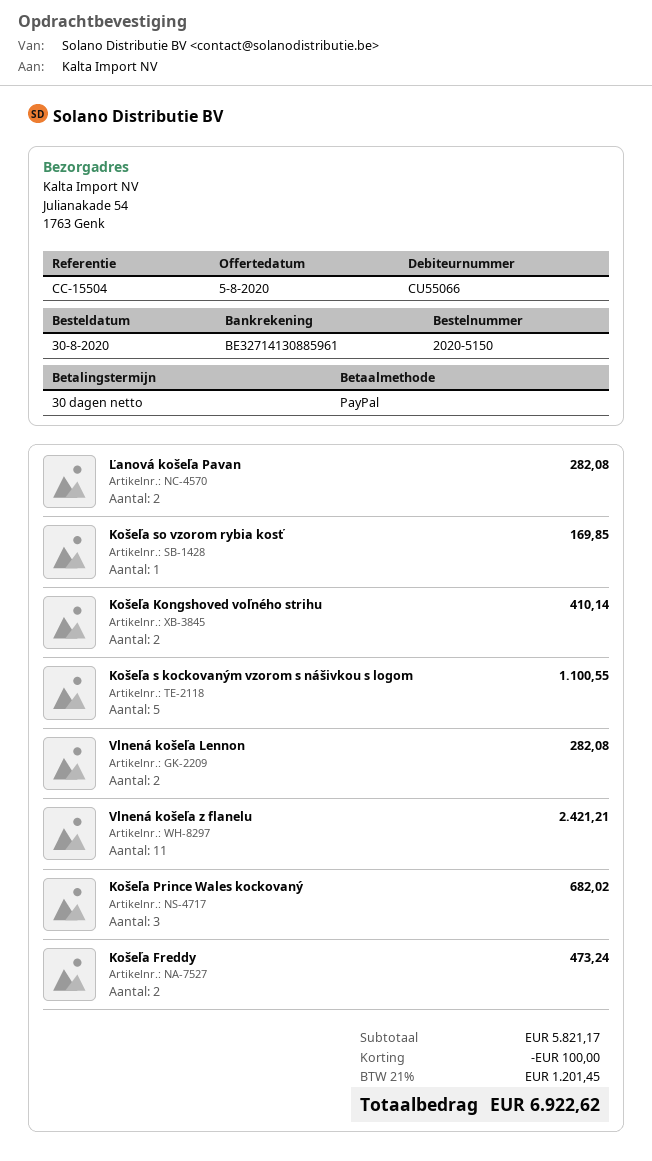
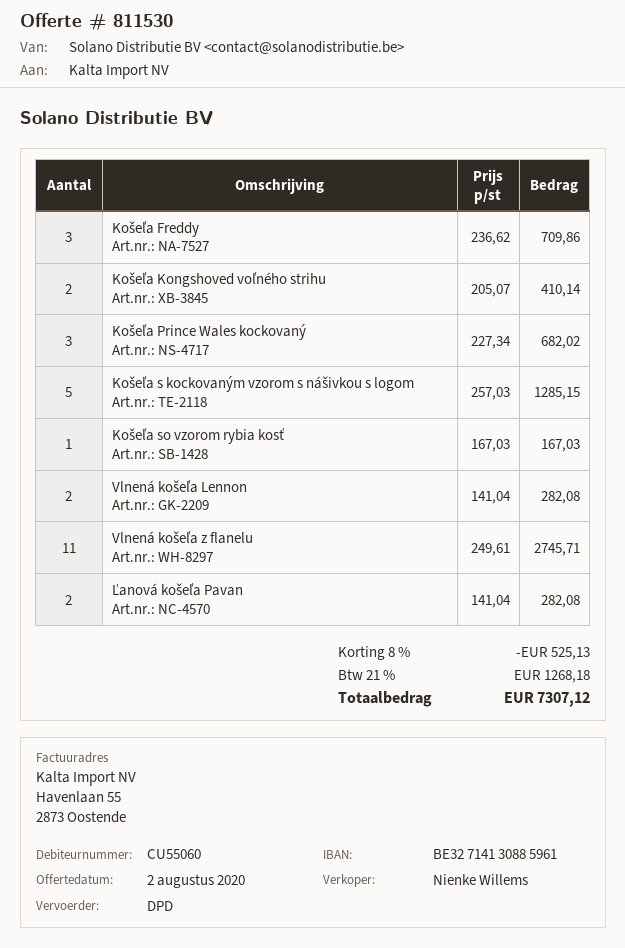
quote date: 2020-08-05 -> 2020-08-02
customer number: CU55066 -> CU55060
Košeľa so vzorom rybia kosť: 1 for 169.85 -> 1 for 167.03
Košeľa s kockovaným vzorom s nášivkou s logom: 5 for 1100.55 -> 5 for 1285.15
Vlnená košeľa z flanelu: 11 for 2421.21 -> 11 for 2745.71
Košeľa Freddy: 2 for 473.24 -> 3 for 709.86
discount: 100.00 -> 525.13
tax: 21% = 1201.45 -> 21% = 1268.18
total: 6922.62 -> 7307.12

